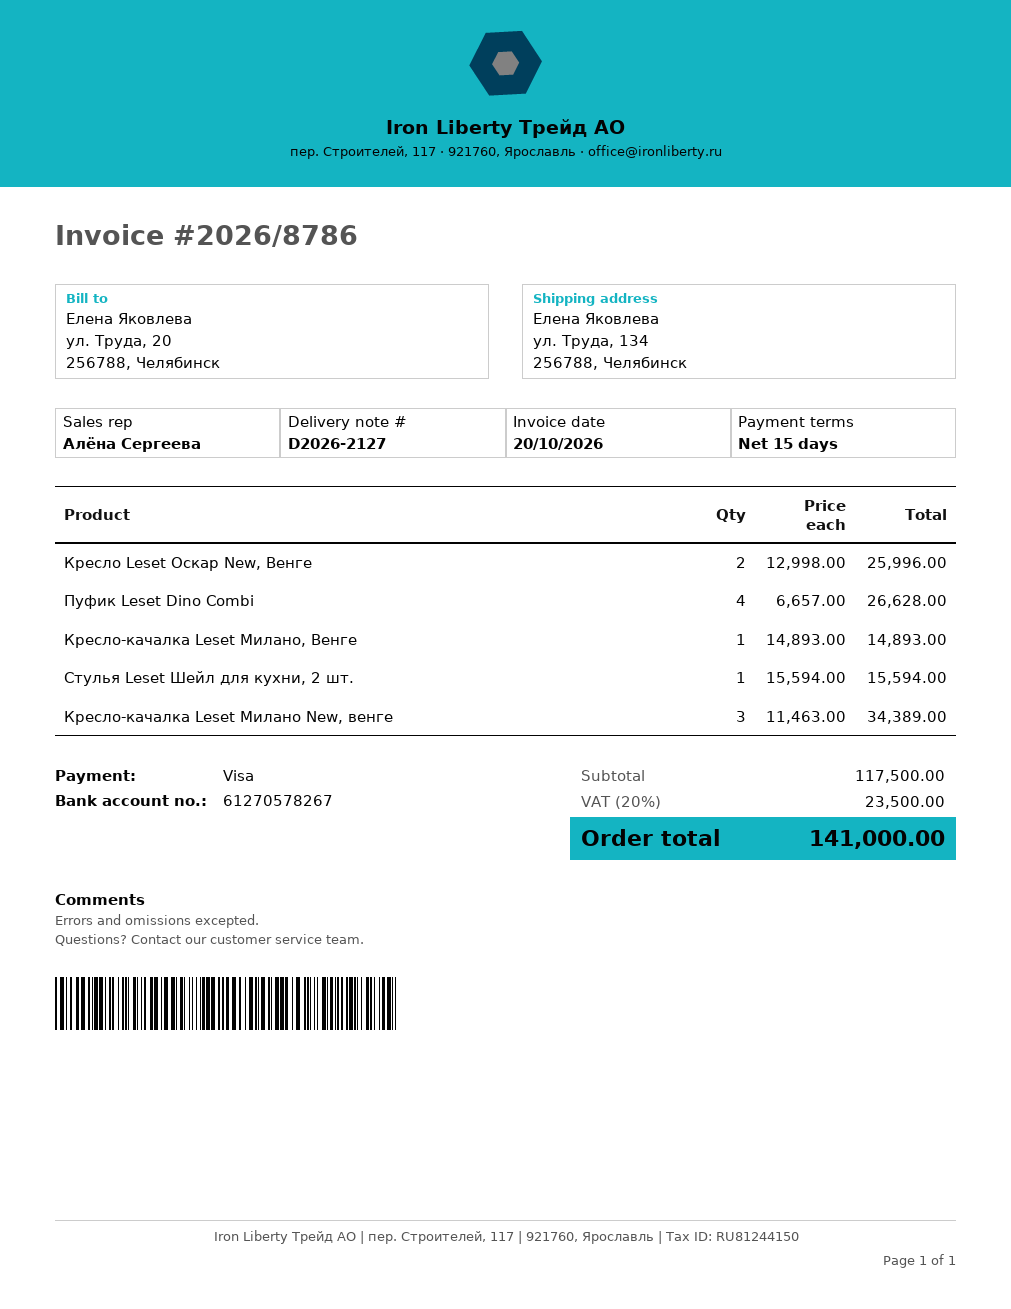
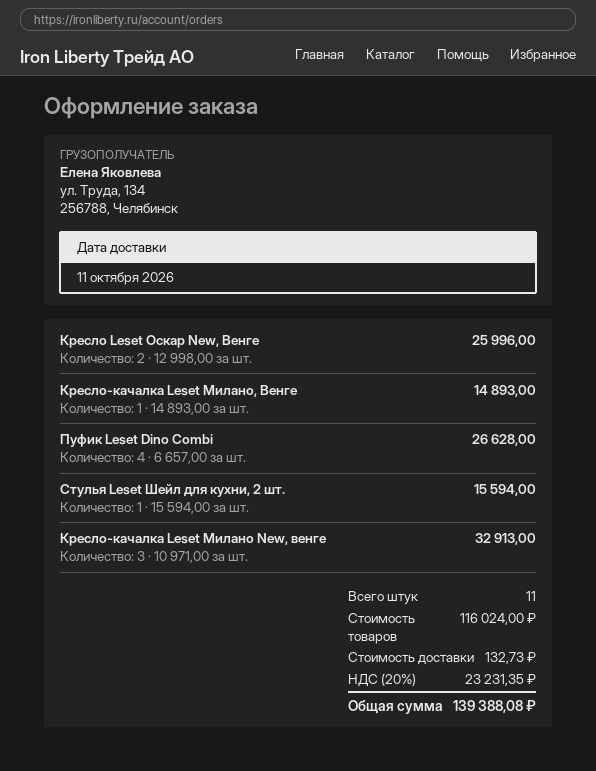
Кресло-качалка Leset Милано New, венге: 3 x 11463.00 = 34389.00 -> 3 x 10971.00 = 32913.00
subtotal: 117500.00 -> 116024.00
shipping: none -> 132.73
tax: 20% = 23500.00 -> 20% = 23231.35
total: 141000.00 -> 139388.08

